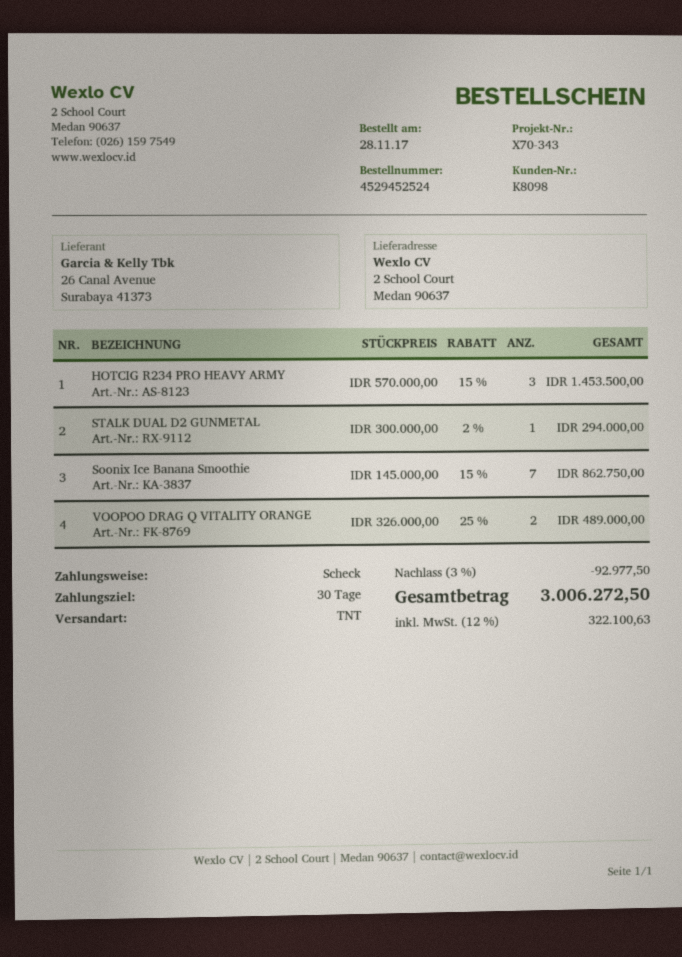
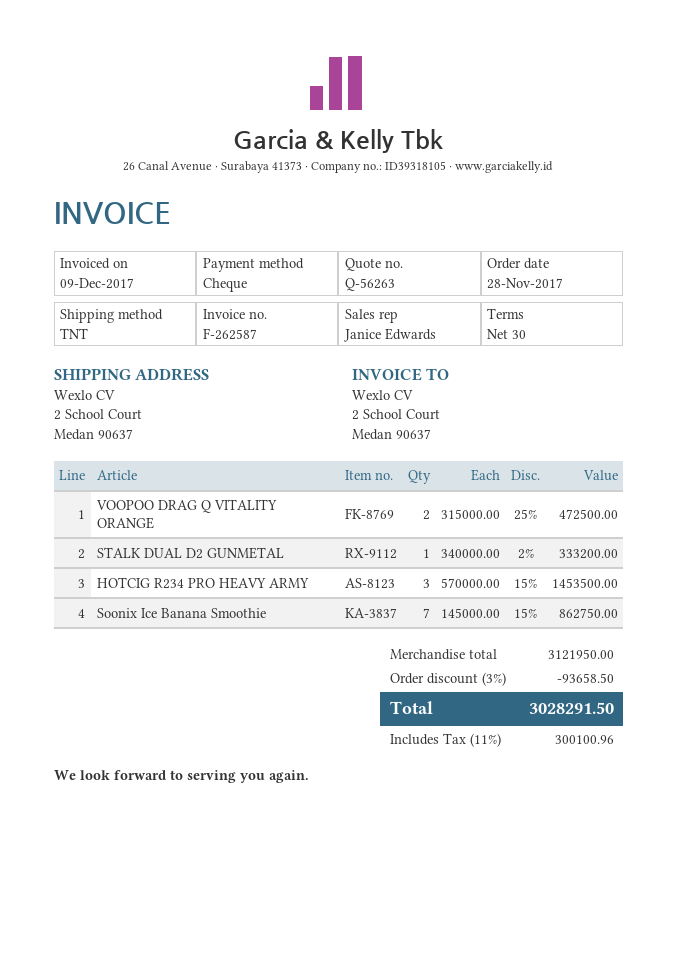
STALK DUAL D2 GUNMETAL: 1 x 300000.00 - 2% = 294000.00 -> 1 x 340000.00 - 2% = 333200.00
VOOPOO DRAG Q VITALITY ORANGE: 2 x 326000.00 - 25% = 489000.00 -> 2 x 315000.00 - 25% = 472500.00
discount: 3% = 92977.50 -> 3% = 93658.50
tax: 12% = 322100.63 -> 11% = 300100.96
total: 3006272.50 -> 3028291.50

